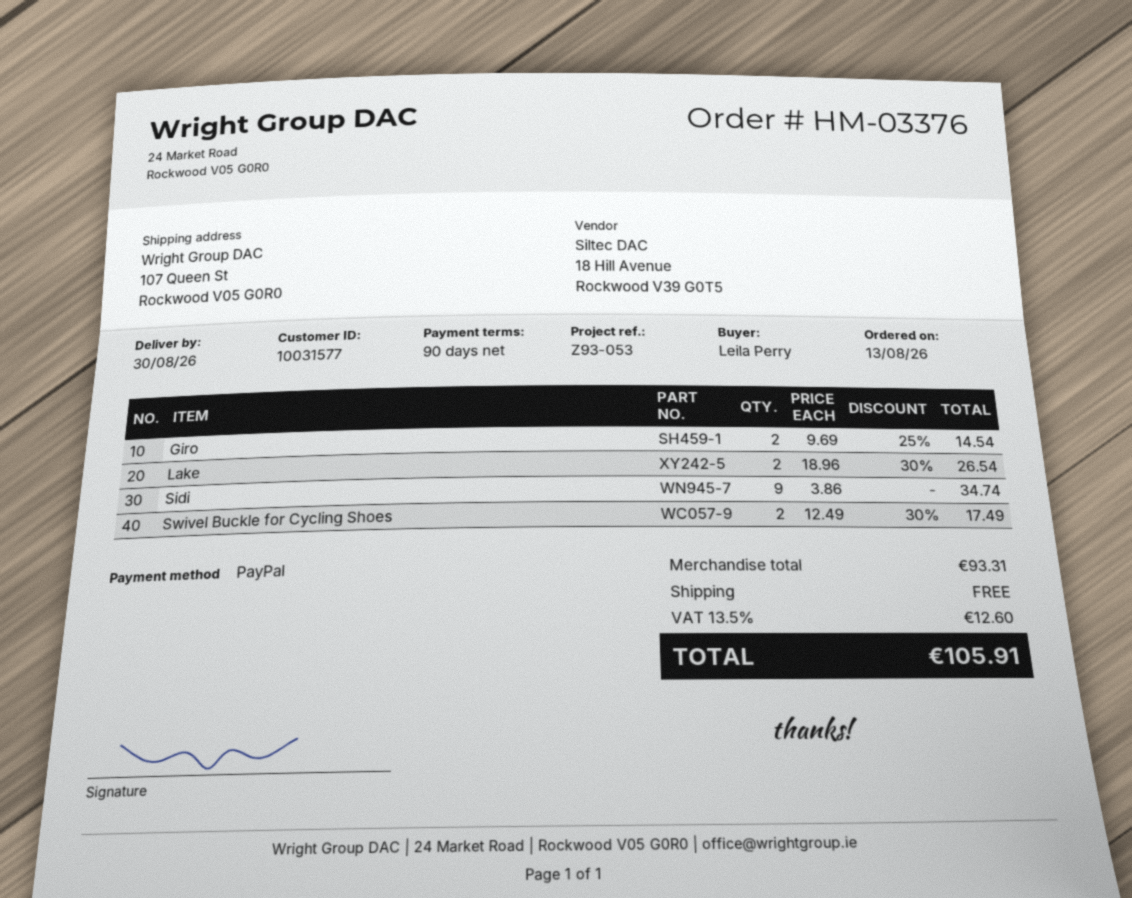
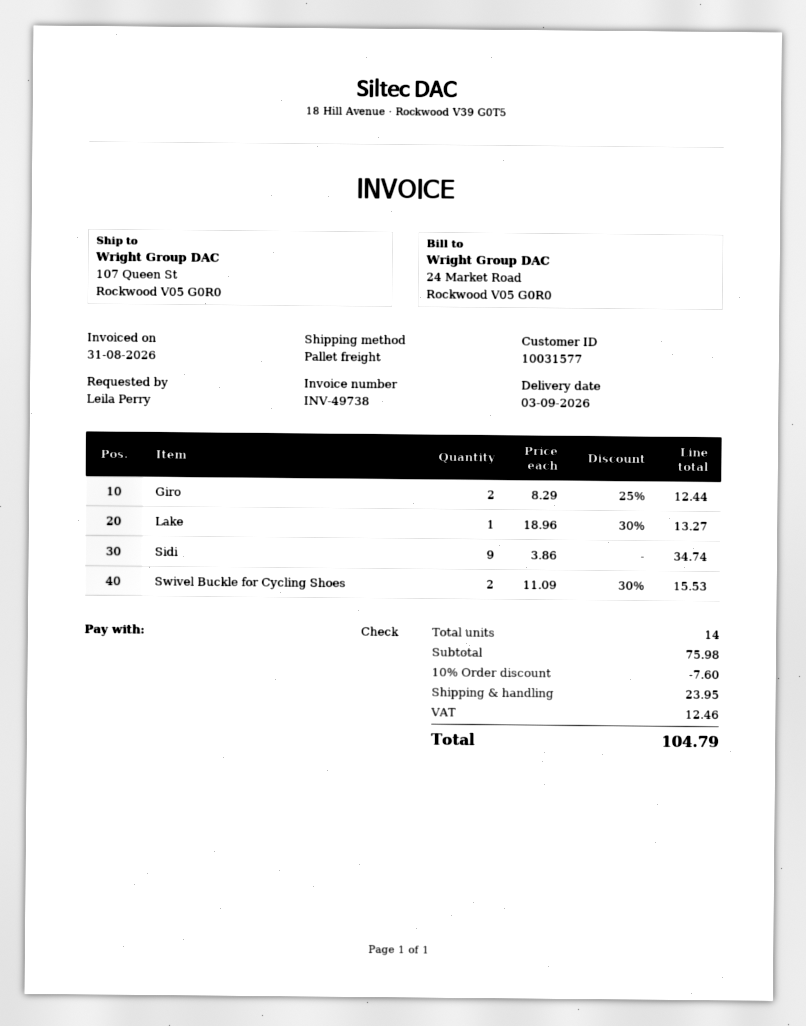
delivery date: 2026-08-30 -> 2026-09-03
payment method: PayPal -> cheque
Giro: 2 x 9.69 - 25% = 14.54 -> 2 x 8.29 - 25% = 12.44
Lake: 2 x 18.96 - 30% = 26.54 -> 1 x 18.96 - 30% = 13.27
Swivel Buckle for Cycling Shoes: 2 x 12.49 - 30% = 17.49 -> 2 x 11.09 - 30% = 15.53
subtotal: 93.31 -> 75.98
discount: none -> 10% = 7.60
shipping: 0.00 -> 23.95
tax: 12.60 -> 12.46
total: 105.91 -> 104.79

